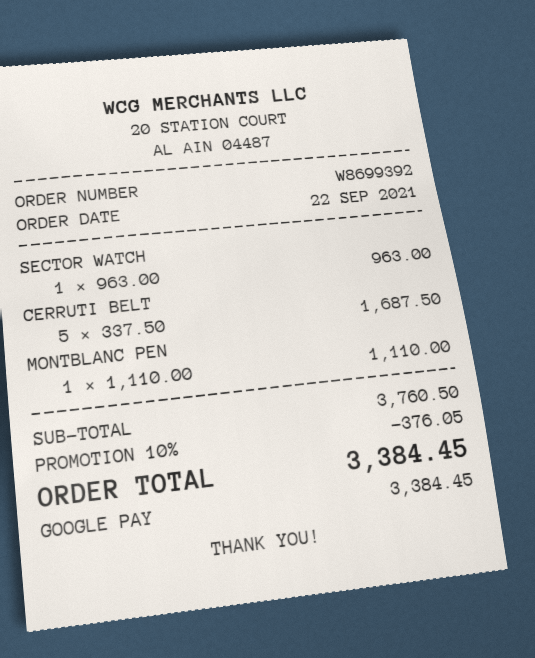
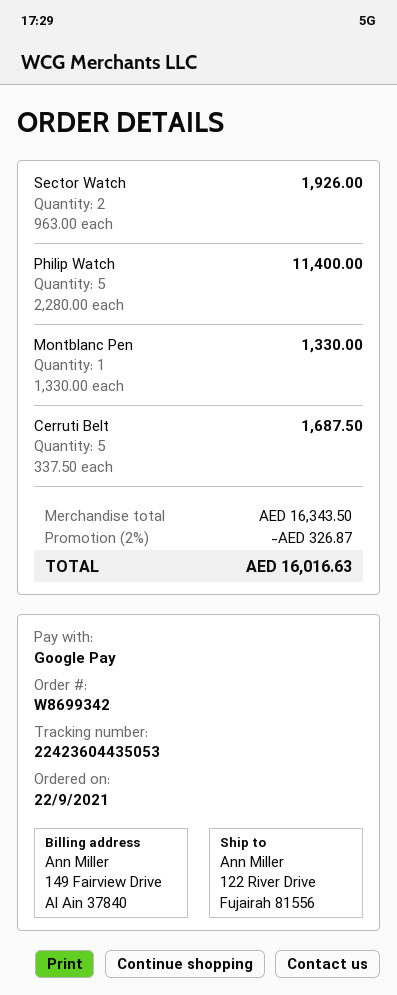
order number: W8699392 -> W8699342
SECTOR WATCH: 1 x 963.00 = 963.00 -> 2 x 963.00 = 1926.00
MONTBLANC PEN: 1 x 1110.00 = 1110.00 -> 1 x 1330.00 = 1330.00
Philip Watch: none -> 5 x 2280.00 = 11400.00
subtotal: 3760.50 -> 16343.50
discount: 10% = 376.05 -> 2% = 326.87
total: 3384.45 -> 16016.63

